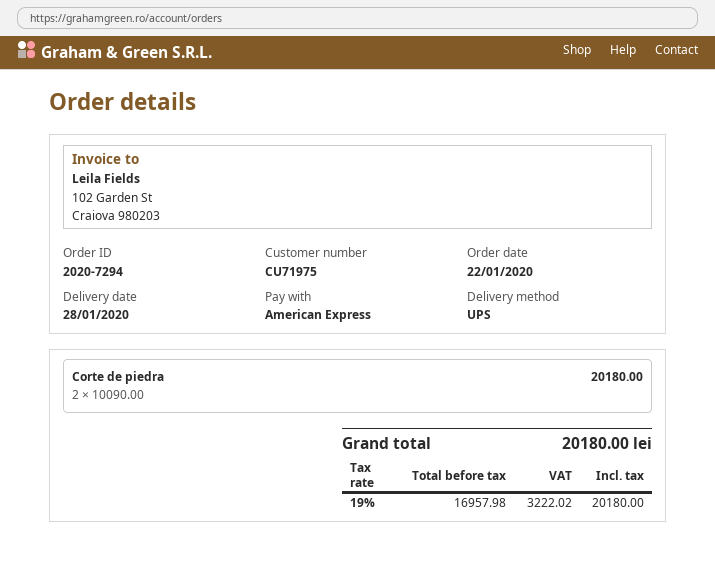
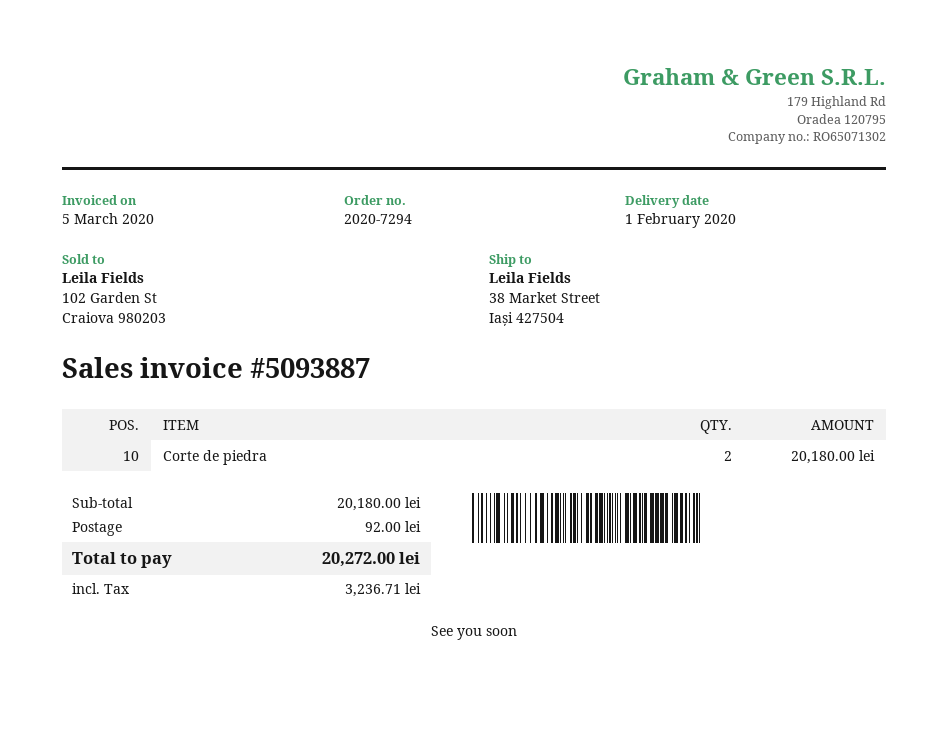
delivery date: 2020-01-28 -> 2020-02-01
shipping: none -> 92.00
tax: 3222.02 -> 3236.71
total: 20180.00 -> 20272.00

